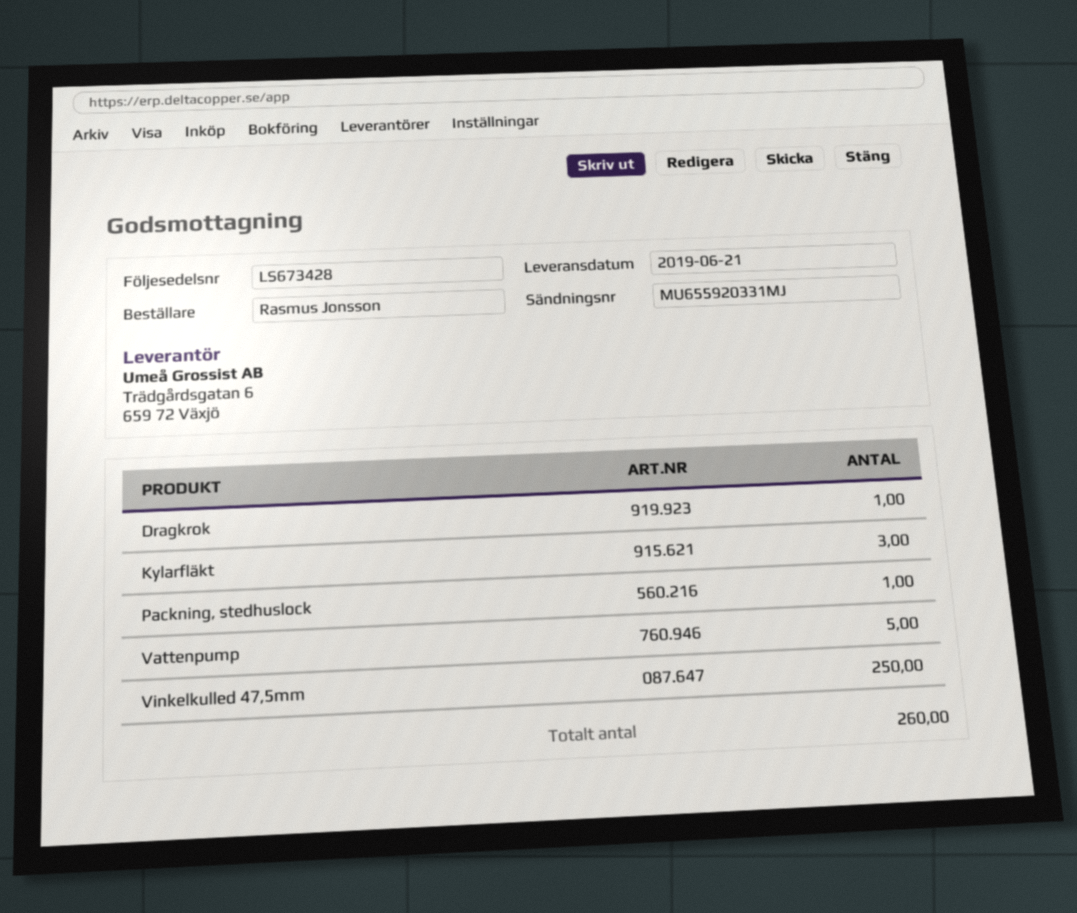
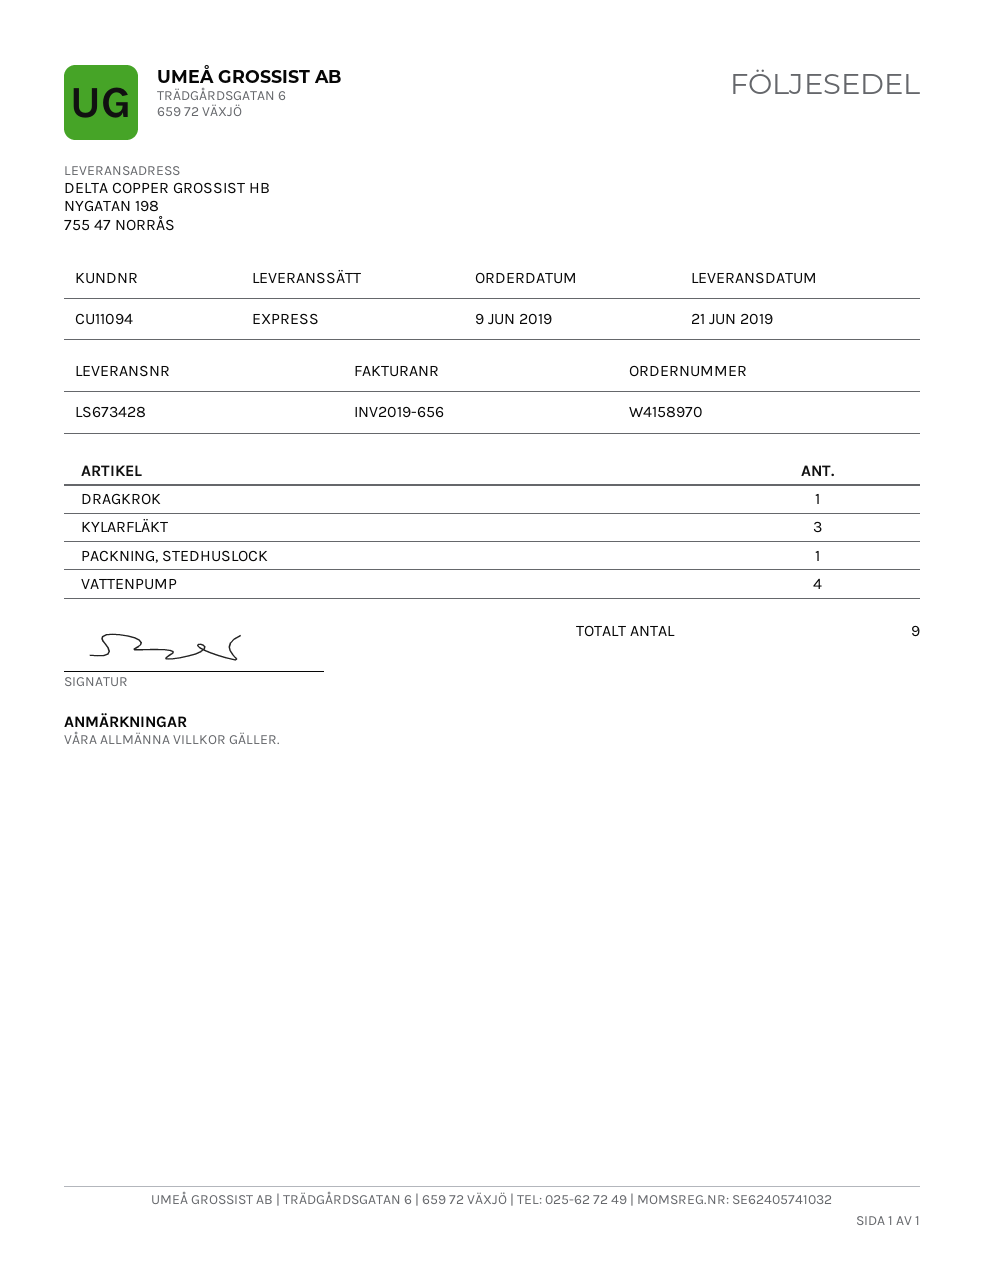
Vattenpump: 5 -> 4
Vinkelkulled 47,5mm: 250 -> none
total quantity: 260 -> 9

